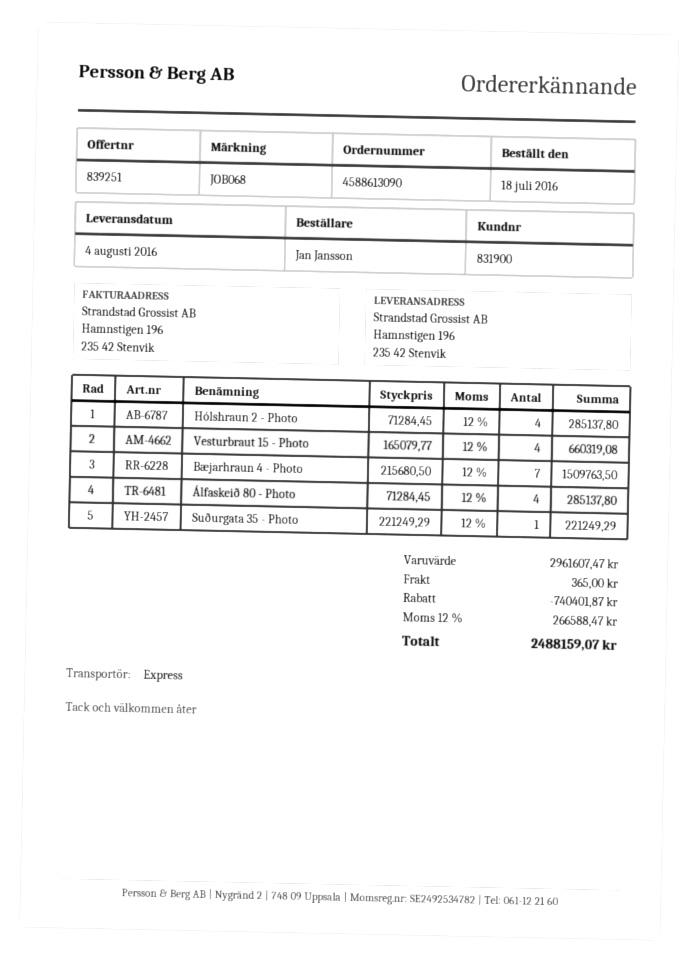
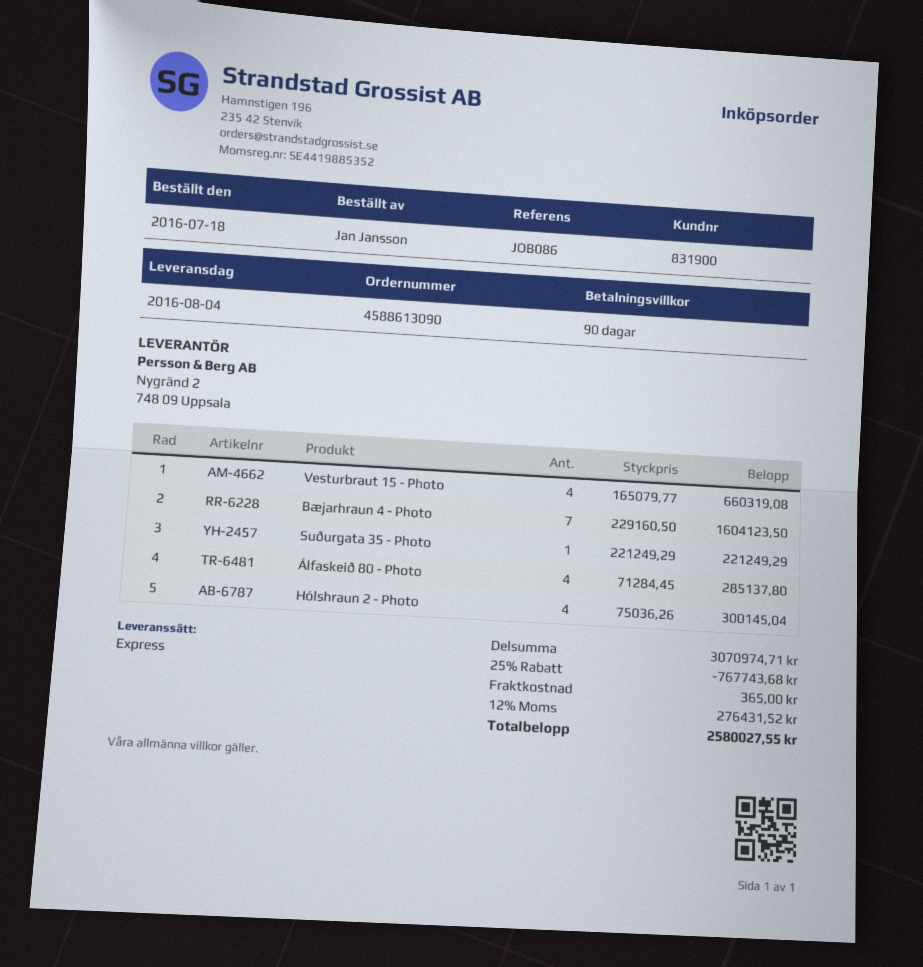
reference: JOB068 -> JOB086
Hólshraun 2 - Photo: 4 x 71284.45 = 285137.80 -> 4 x 75036.26 = 300145.04
Bæjarhraun 4 - Photo: 7 x 215680.50 = 1509763.50 -> 7 x 229160.50 = 1604123.50
subtotal: 2961607.47 -> 3070974.71
discount: 740401.87 -> 767743.68
tax: 12% = 266588.47 -> 12% = 276431.52
total: 2488159.07 -> 2580027.55

